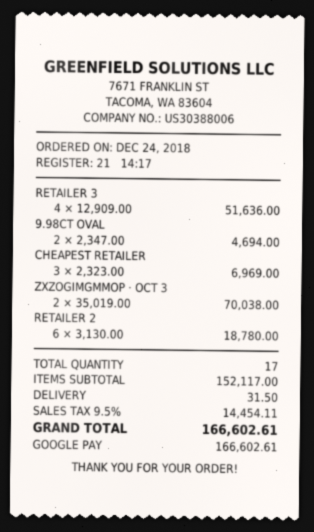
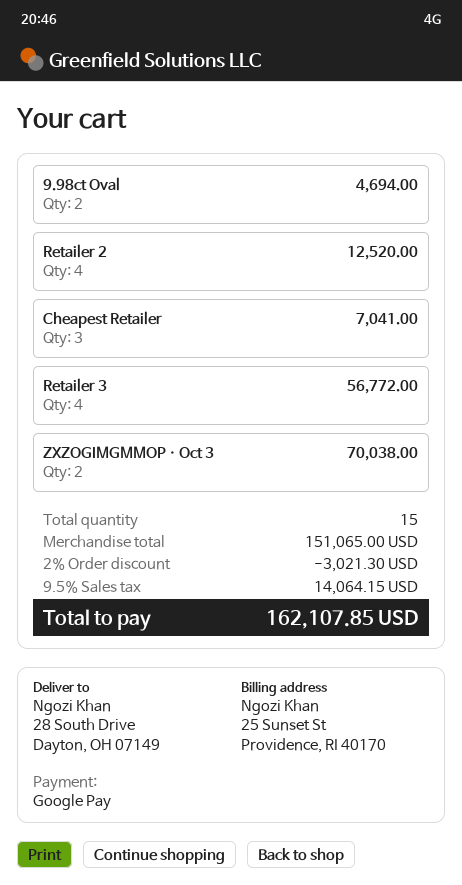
RETAILER 3: 4 for 51636.00 -> 4 for 56772.00
CHEAPEST RETAILER: 3 for 6969.00 -> 3 for 7041.00
RETAILER 2: 6 for 18780.00 -> 4 for 12520.00
total quantity: 17 -> 15
subtotal: 152117.00 -> 151065.00
discount: none -> 2% = 3021.30
shipping: 31.50 -> none
tax: 9.5% = 14454.11 -> 9.5% = 14064.15
total: 166602.61 -> 162107.85

